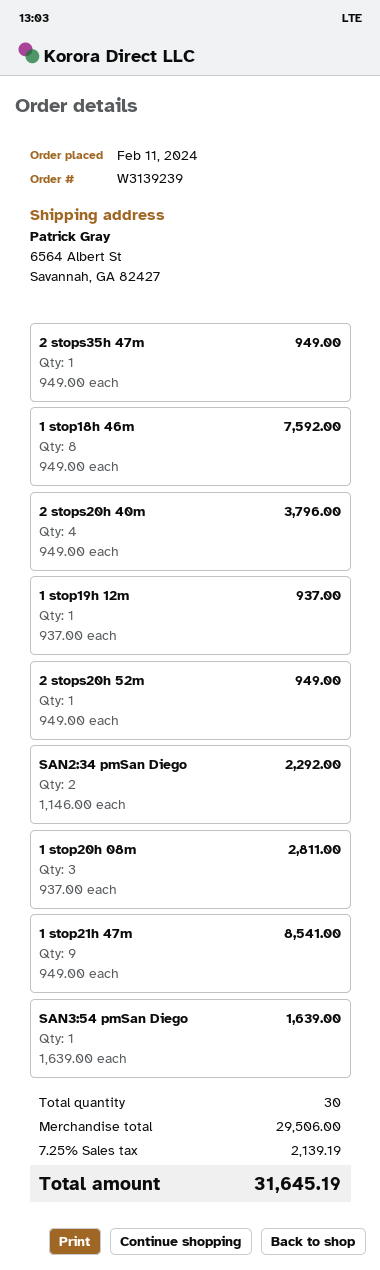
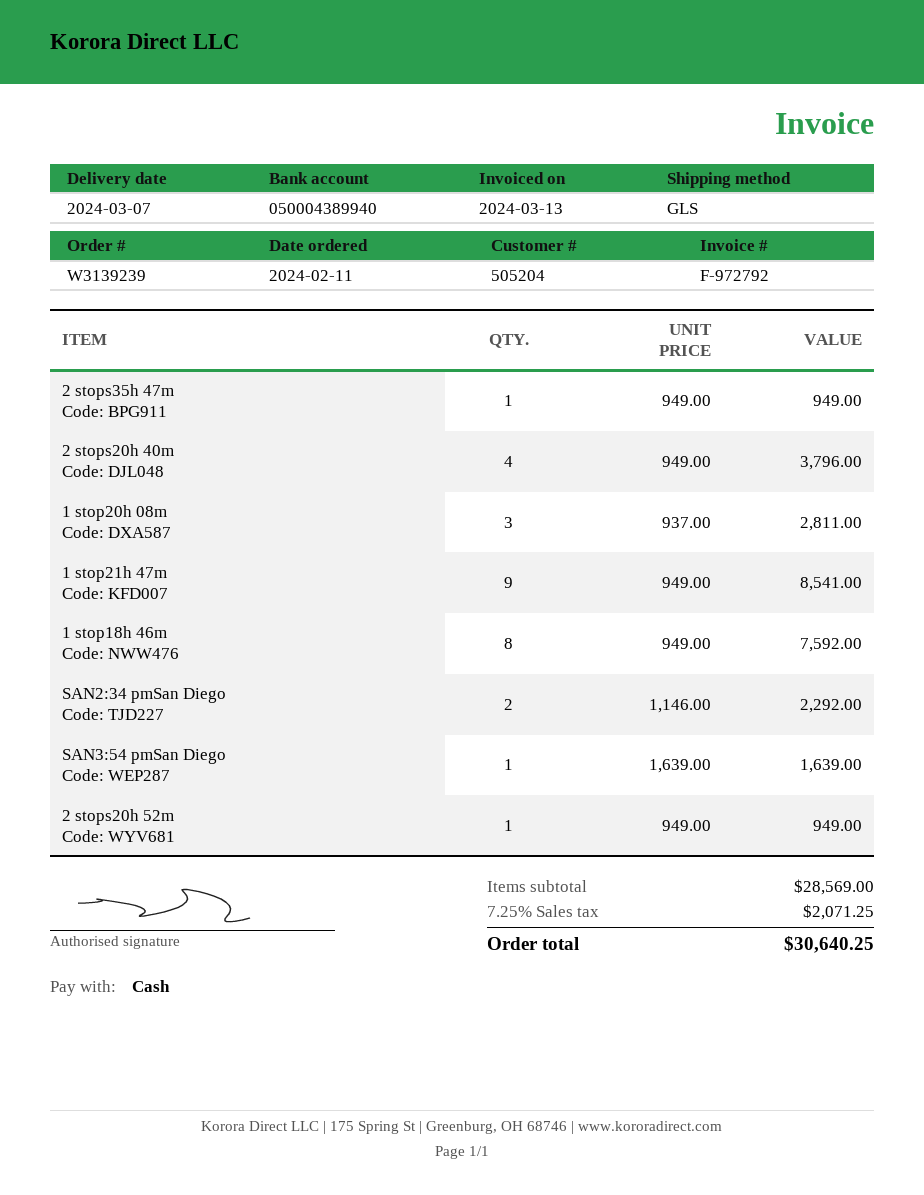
1 stop19h 12m: 1 x 937.00 = 937.00 -> none
subtotal: 29506.00 -> 28569.00
tax: 7.25% = 2139.19 -> 7.25% = 2071.25
total: 31645.19 -> 30640.25

